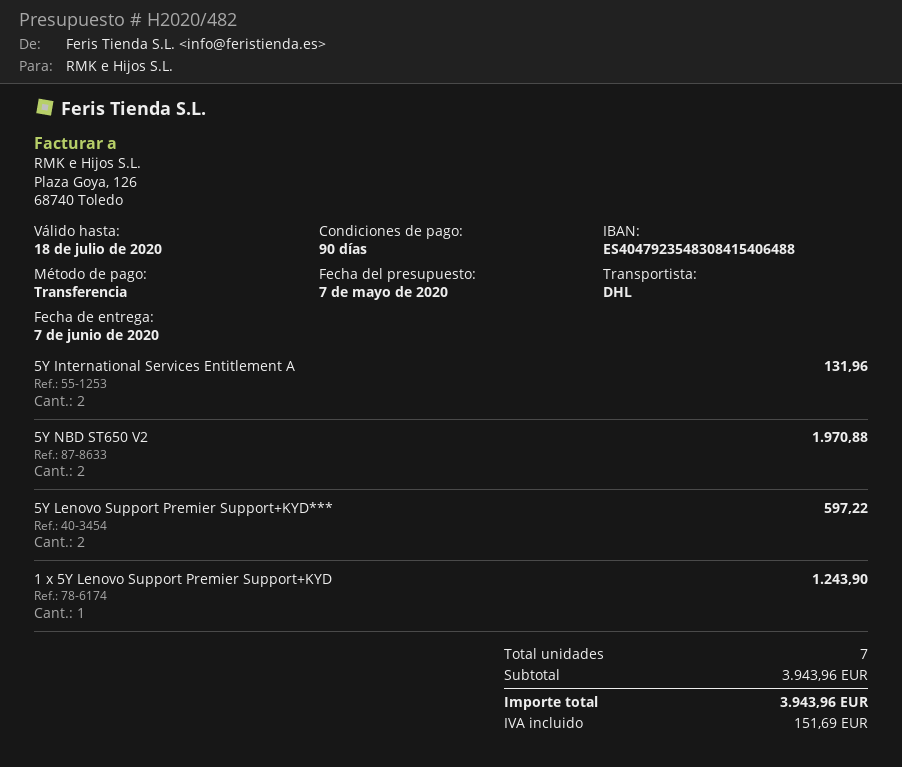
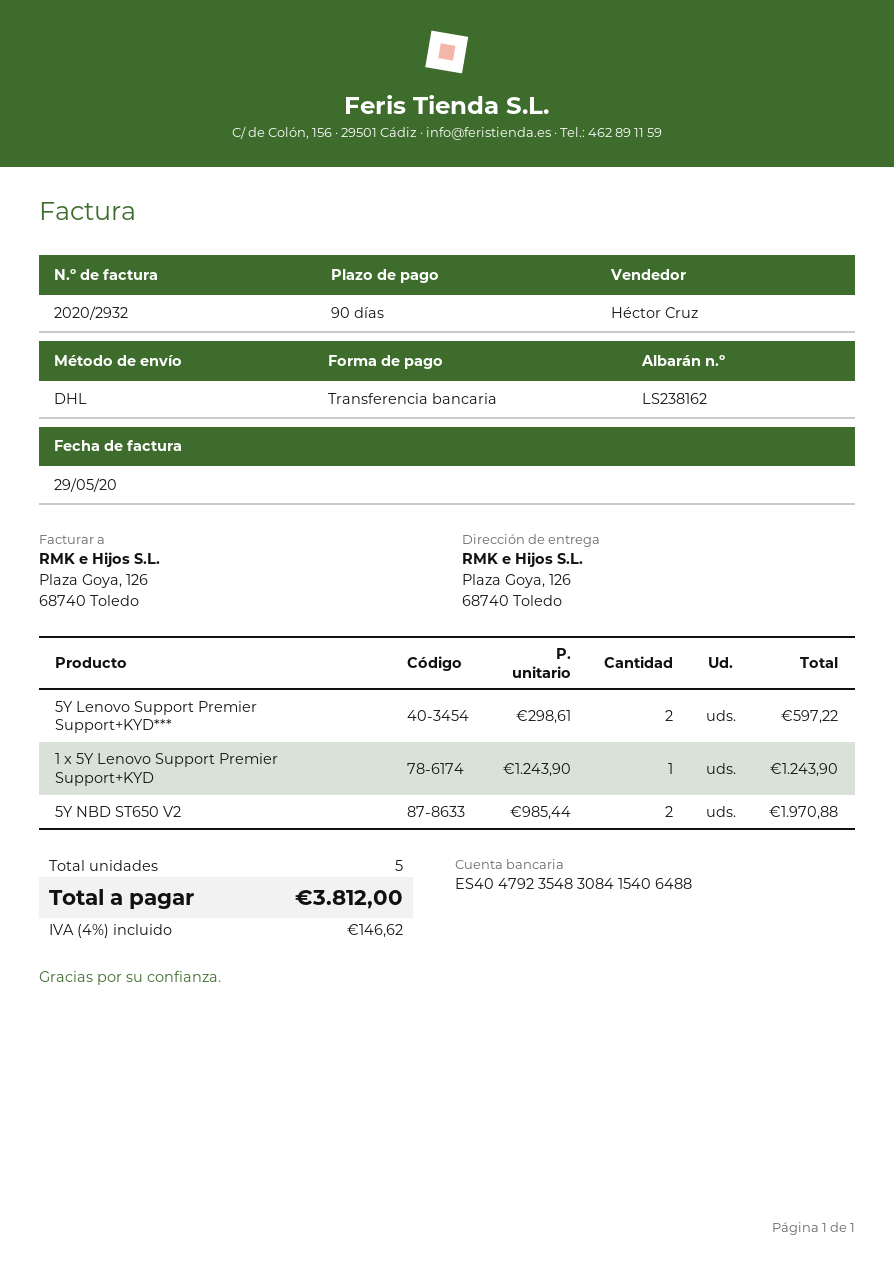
5Y International Services Entitlement A: 2 for 131.96 -> none
total quantity: 7 -> 5
tax: 151.69 -> 146.62
total: 3943.96 -> 3812.00

